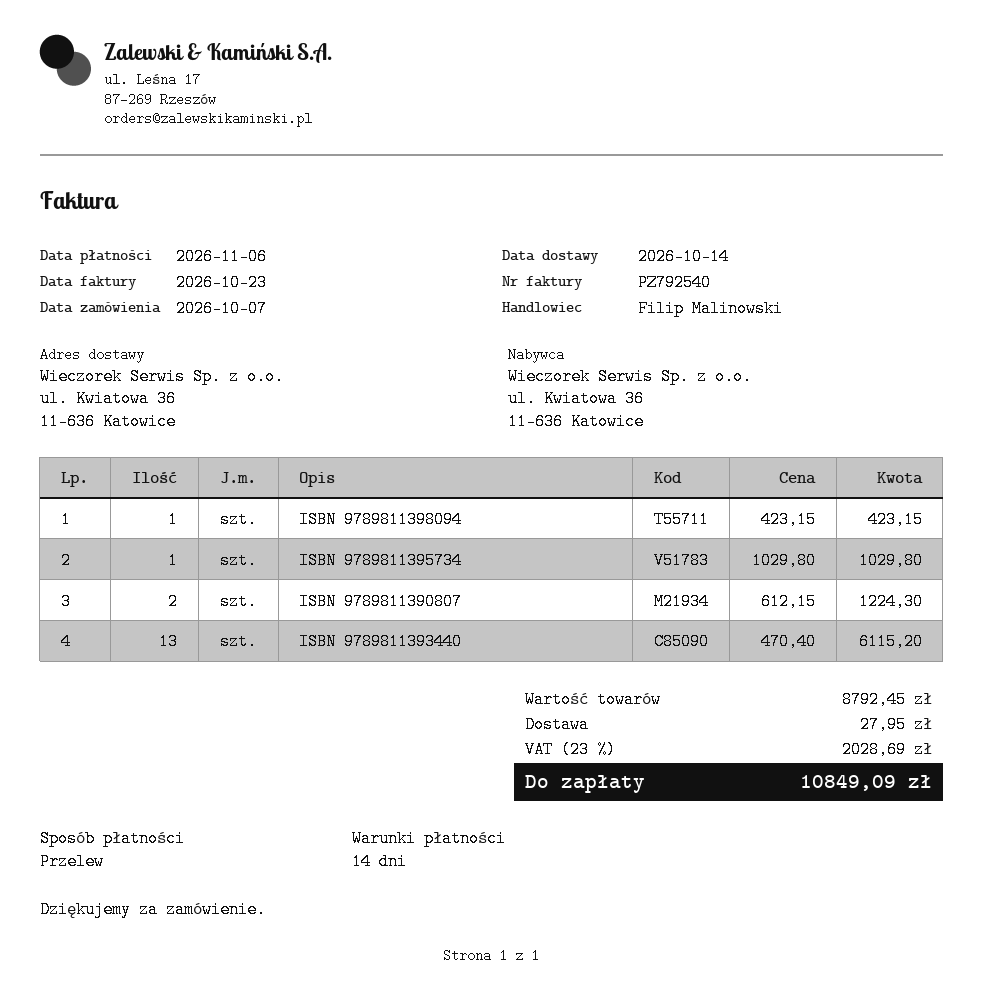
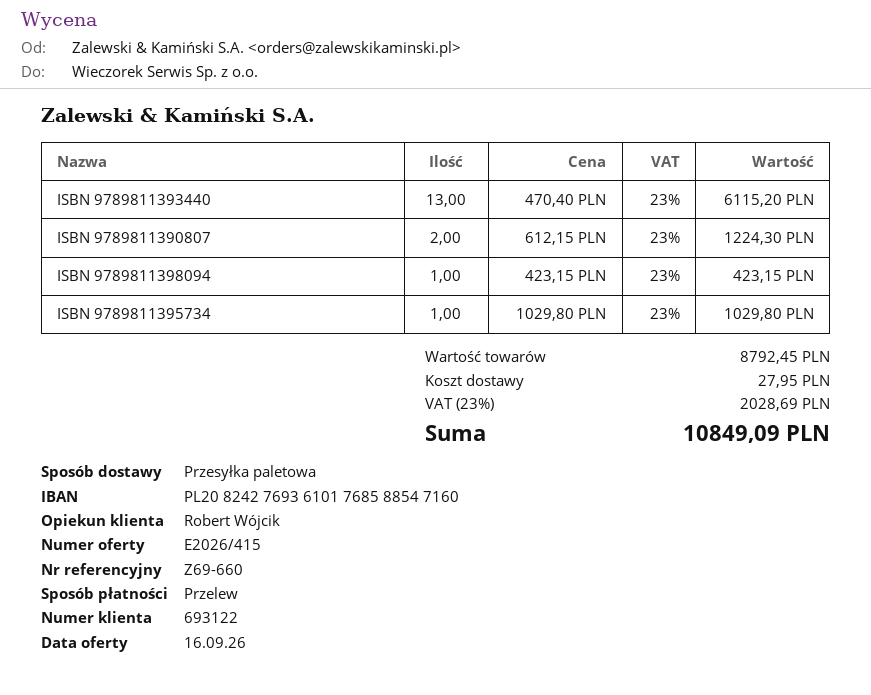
sales rep: Filip Malinowski -> Robert Wójcik

